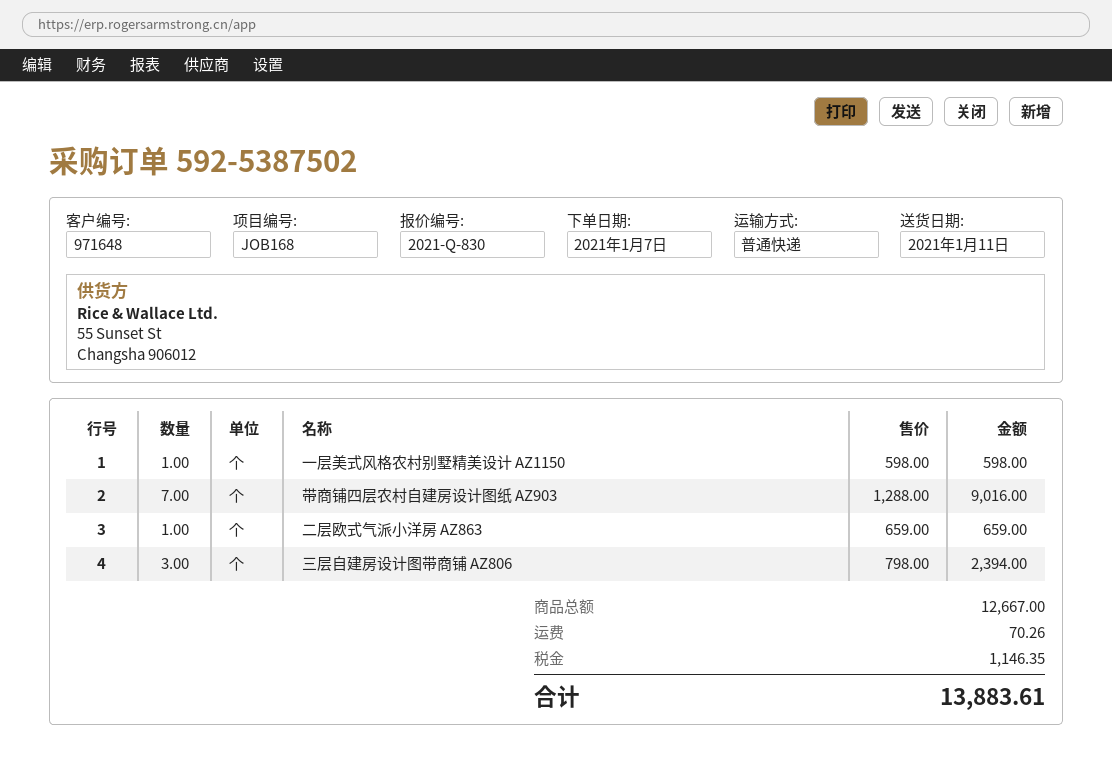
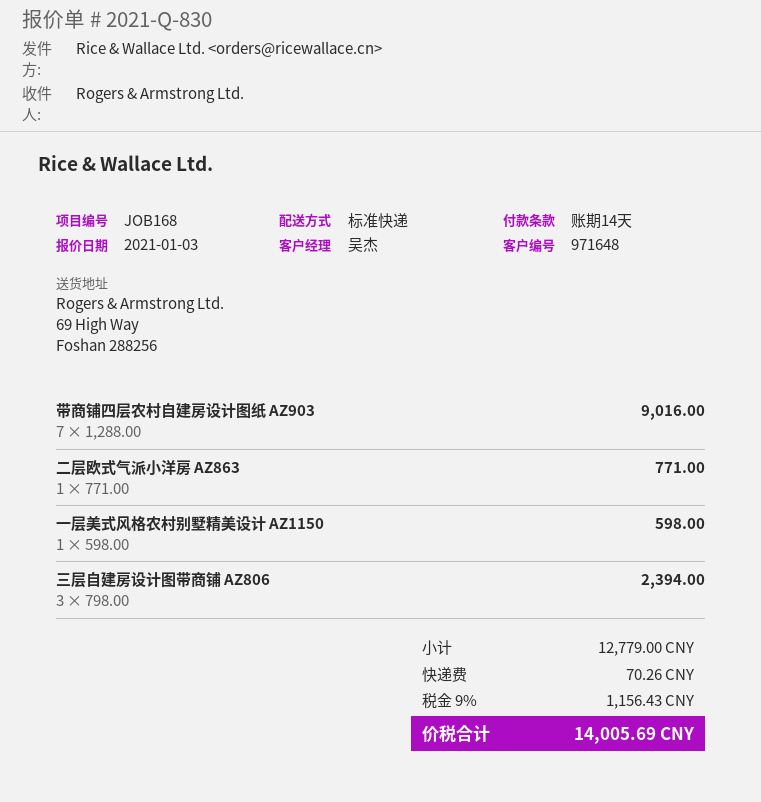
二层欧式气派小洋房 AZ863: 1 x 659.00 = 659.00 -> 1 x 771.00 = 771.00
subtotal: 12667.00 -> 12779.00
tax: 1146.35 -> 1156.43
total: 13883.61 -> 14005.69

